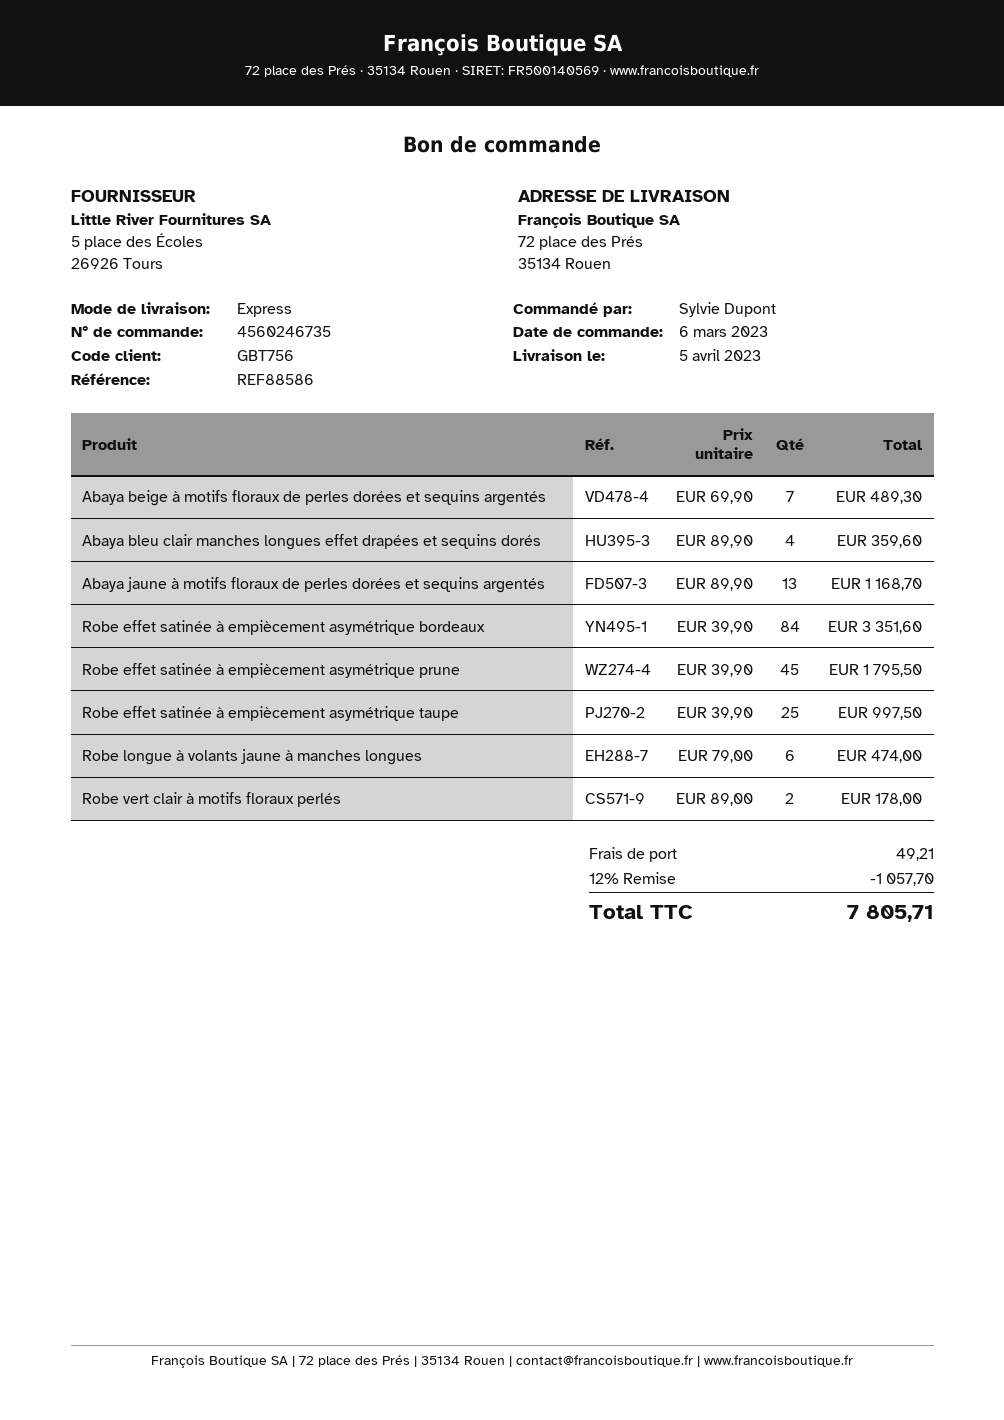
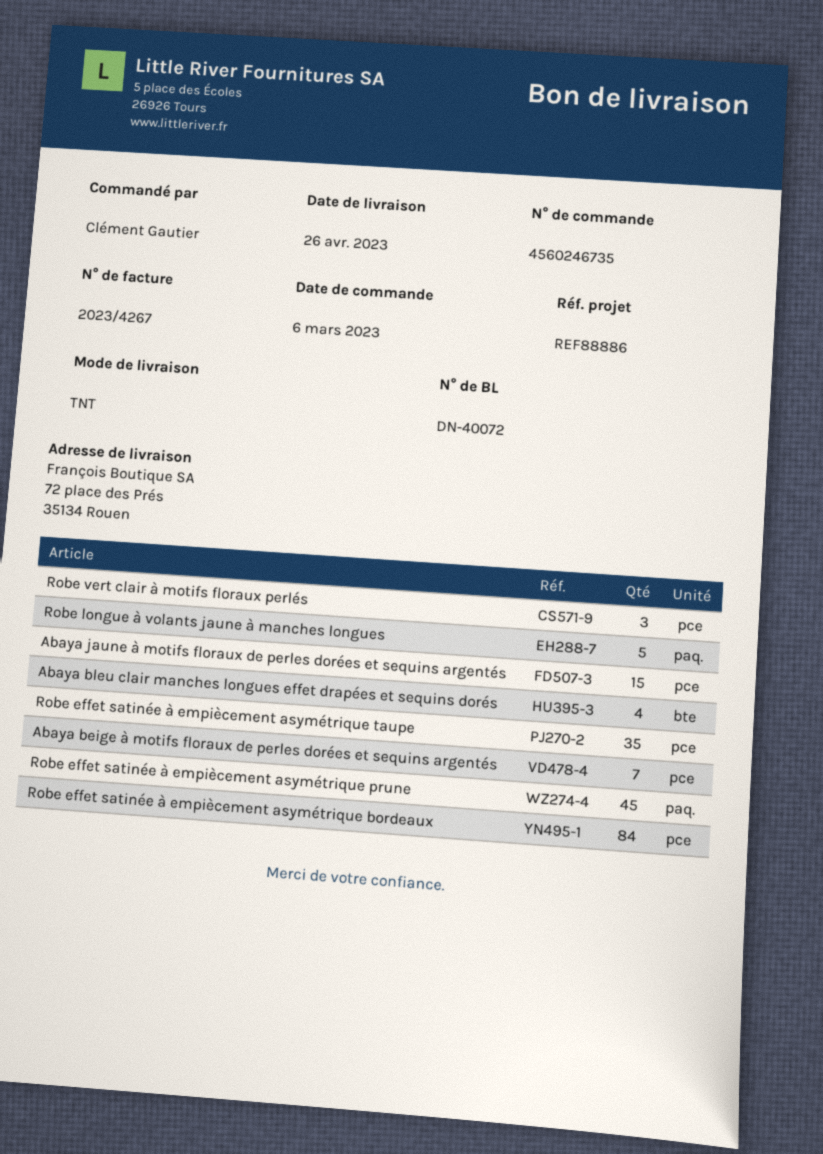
delivery date: 2023-04-05 -> 2023-04-26
reference: REF88586 -> REF88886
ordered by: Sylvie Dupont -> Clément Gautier
shipping method: express -> TNT
Abaya jaune à motifs floraux de perles dorées et sequins argentés: 13 -> 15
Robe effet satinée à empiècement asymétrique taupe: 25 -> 35
Robe longue à volants jaune à manches longues: 6 -> 5
Robe vert clair à motifs floraux perlés: 2 -> 3

